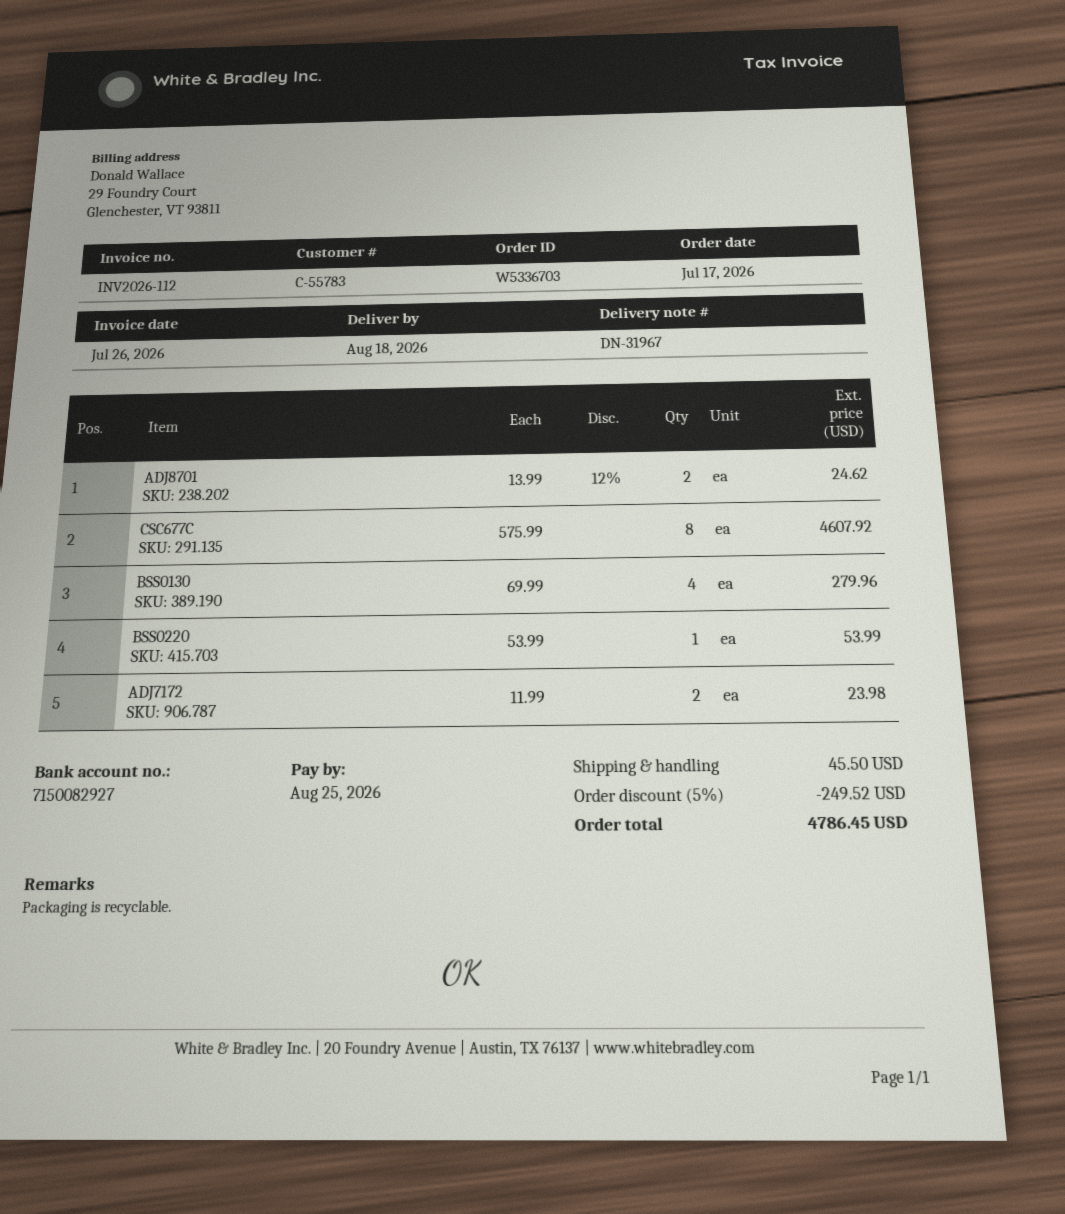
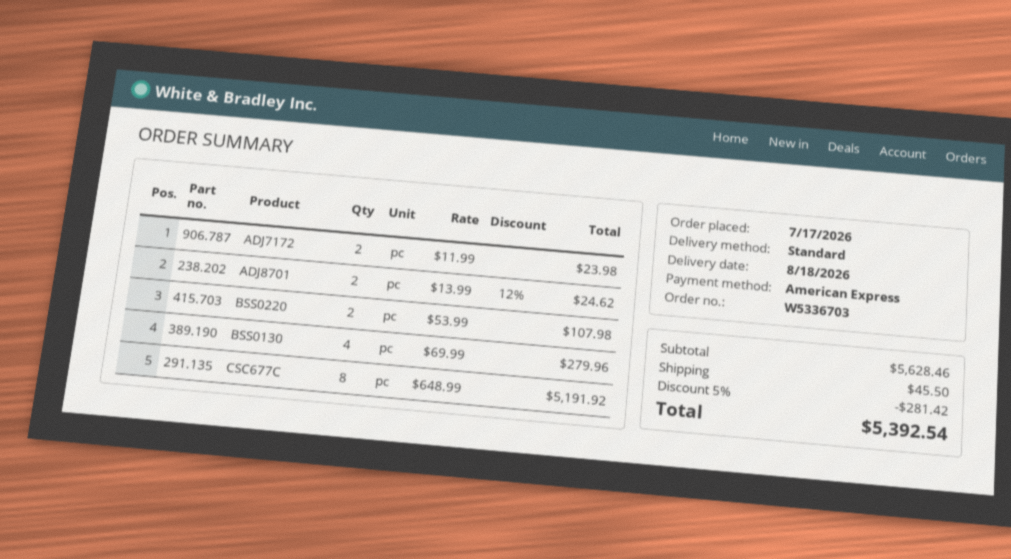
CSC677C: 8 x 575.99 = 4607.92 -> 8 x 648.99 = 5191.92
BSS0220: 1 x 53.99 = 53.99 -> 2 x 53.99 = 107.98
discount: 5% = 249.52 -> 5% = 281.42
total: 4786.45 -> 5392.54

